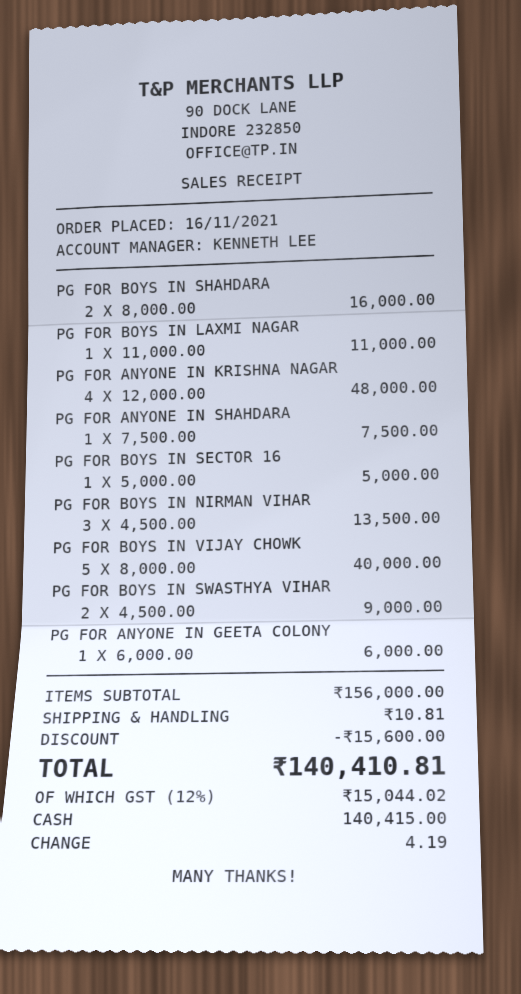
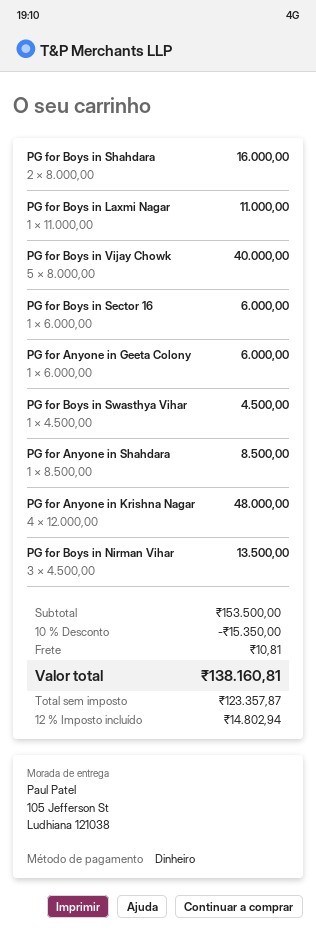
PG FOR ANYONE IN SHAHDARA: 1 x 7500.00 = 7500.00 -> 1 x 8500.00 = 8500.00
PG FOR BOYS IN SECTOR 16: 1 x 5000.00 = 5000.00 -> 1 x 6000.00 = 6000.00
PG FOR BOYS IN SWASTHYA VIHAR: 2 x 4500.00 = 9000.00 -> 1 x 4500.00 = 4500.00
subtotal: 156000.00 -> 153500.00
discount: 15600.00 -> 15350.00
tax: 12% = 15044.02 -> 12% = 14802.94
total: 140410.81 -> 138160.81

